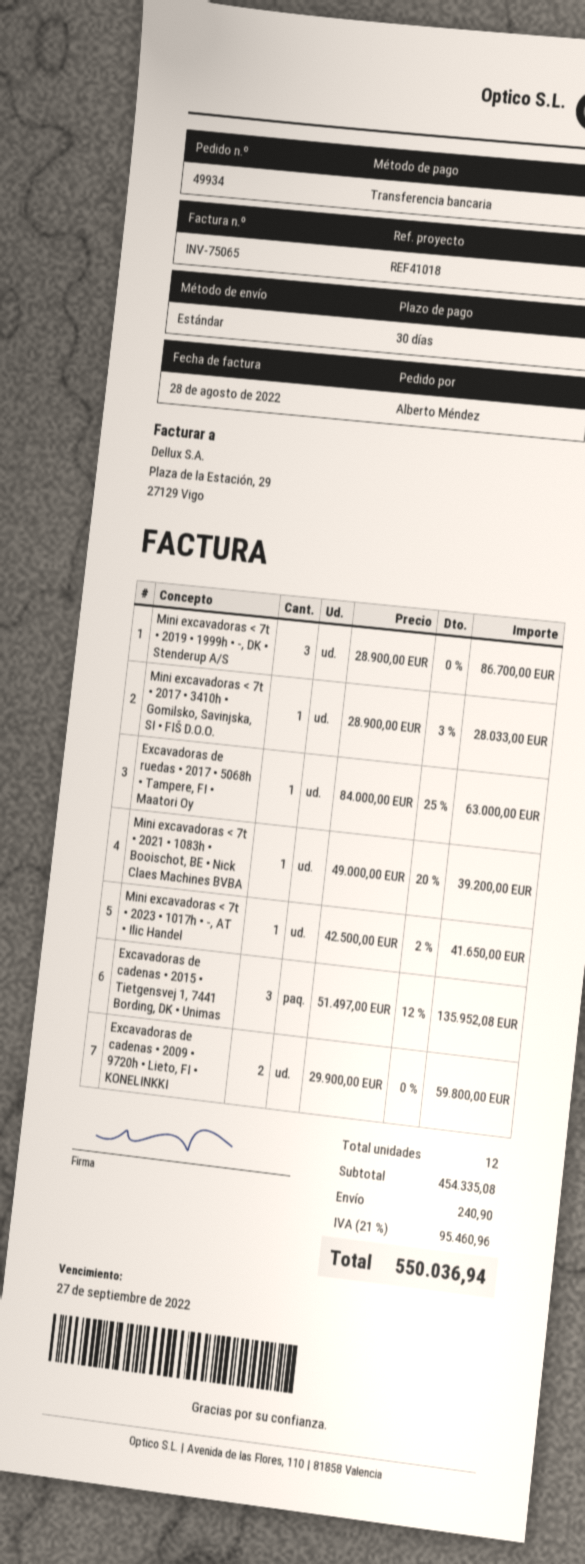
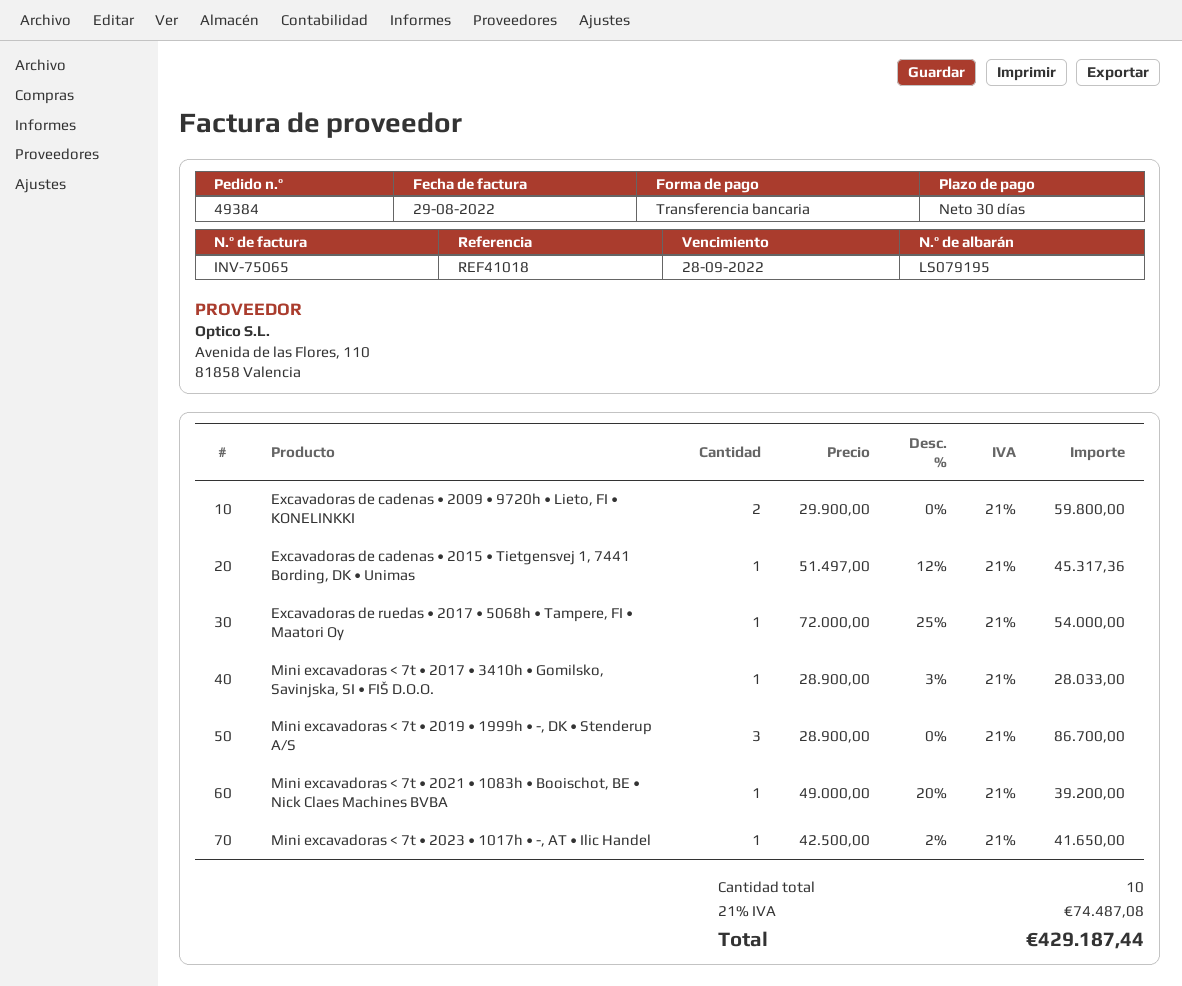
order number: 49934 -> 49384
invoice date: 2022-08-28 -> 2022-08-29
due date: 2022-09-27 -> 2022-09-28
Excavadoras de ruedas • 2017 • 5068h • Tampere, FI • Maatori Oy: 1 x 84000.00 - 25% = 63000.00 -> 1 x 72000.00 - 25% = 54000.00
Excavadoras de cadenas • 2015 • Tietgensvej 1, 7441 Bording, DK • Unimas: 3 x 51497.00 - 12% = 135952.08 -> 1 x 51497.00 - 12% = 45317.36
total quantity: 12 -> 10
shipping: 240.90 -> none
tax: 21% = 95460.96 -> 21% = 74487.08
total: 550036.94 -> 429187.44

